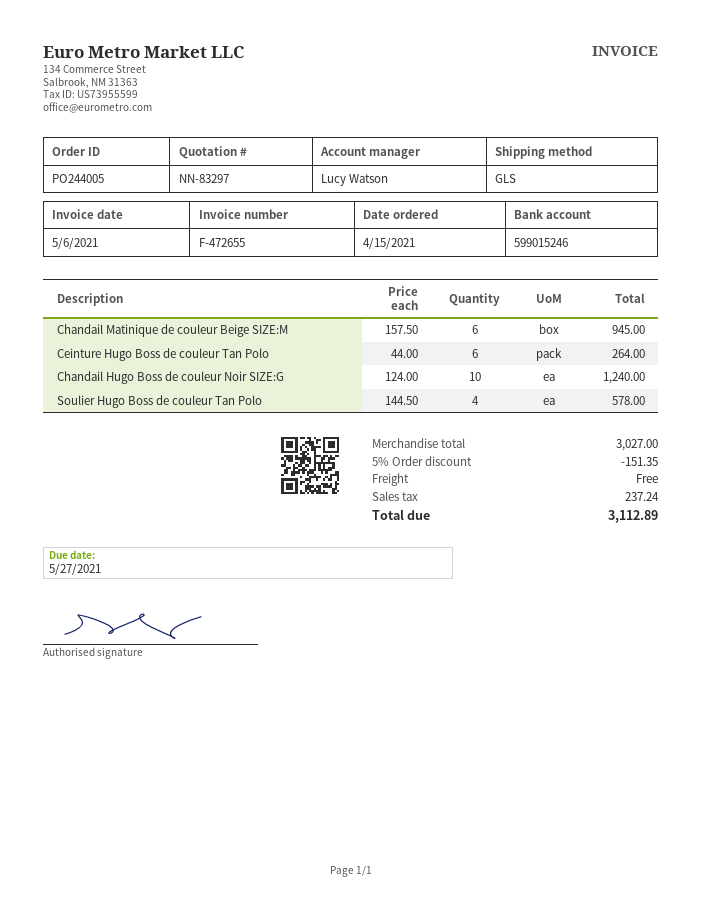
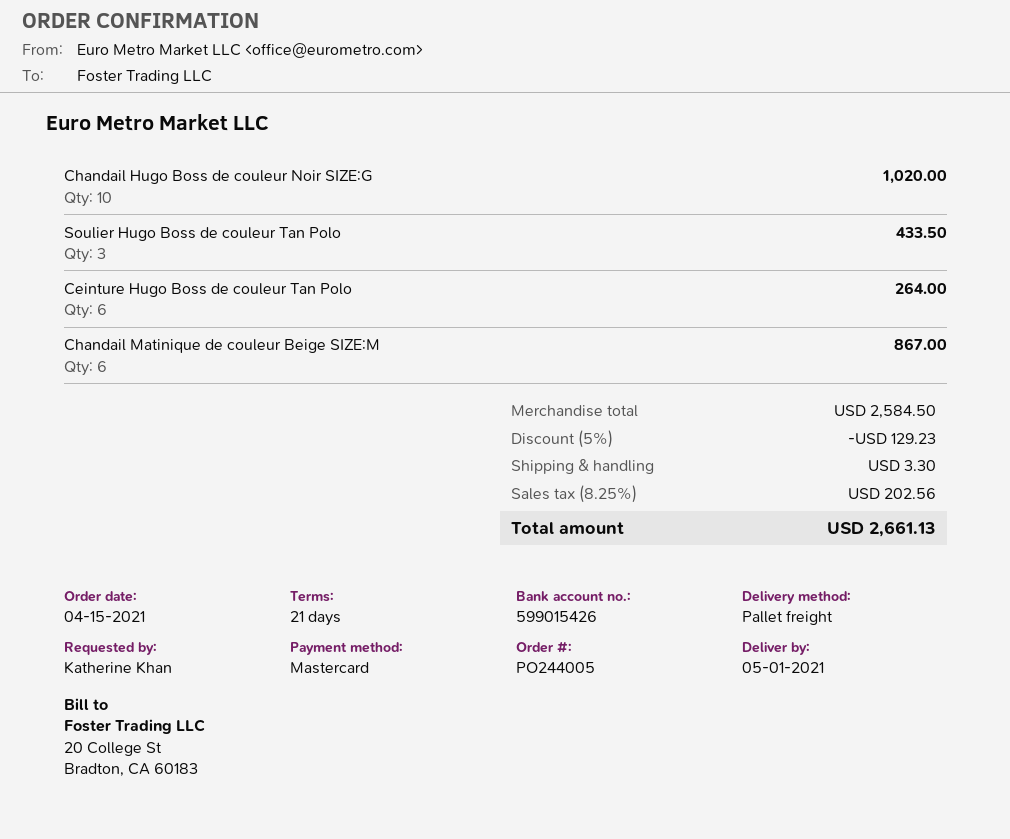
bank account: 599015246 -> 599015426
shipping method: GLS -> pallet freight
Chandail Matinique de couleur Beige SIZE:M: 6 for 945.00 -> 6 for 867.00
Chandail Hugo Boss de couleur Noir SIZE:G: 10 for 1240.00 -> 10 for 1020.00
Soulier Hugo Boss de couleur Tan Polo: 4 for 578.00 -> 3 for 433.50
subtotal: 3027.00 -> 2584.50
discount: 5% = 151.35 -> 5% = 129.23
shipping: 0.00 -> 3.30
tax: 237.24 -> 202.56
total: 3112.89 -> 2661.13

